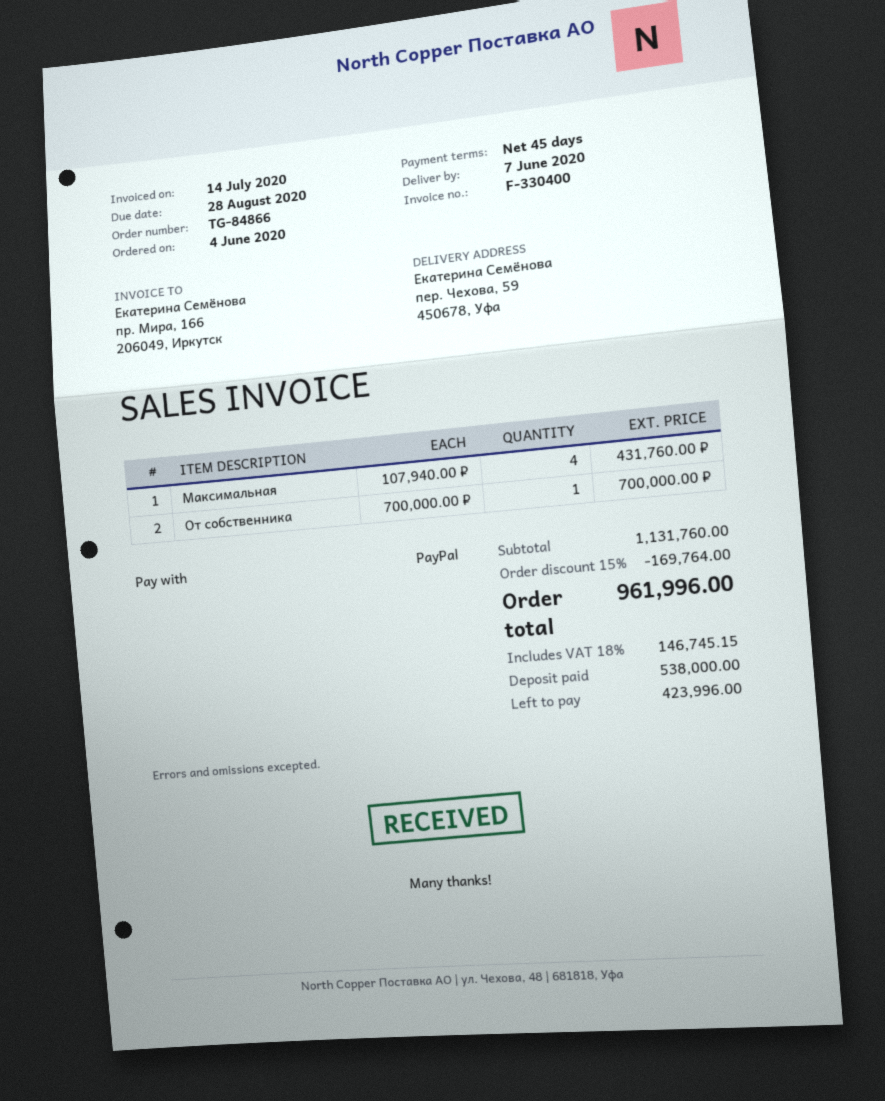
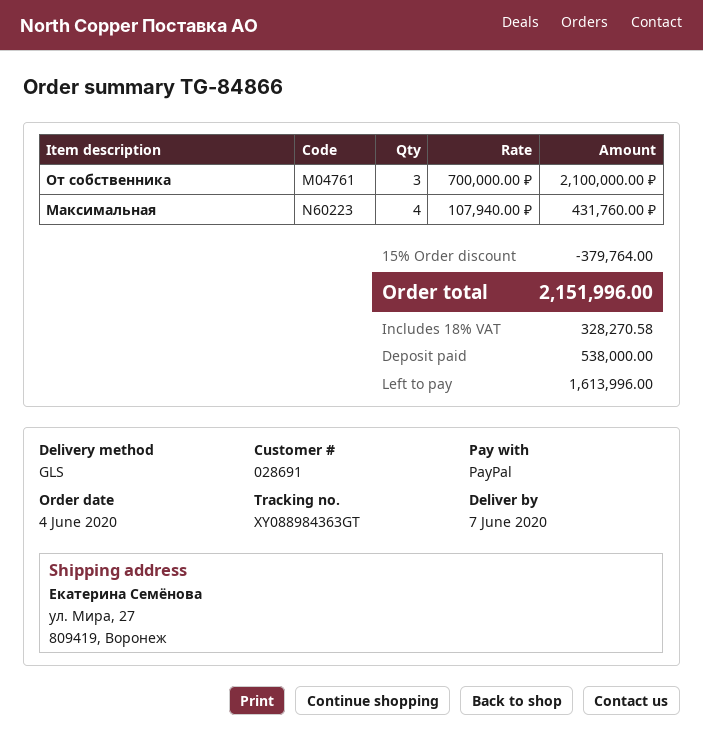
ship to: пер. Чехова, 59, 450678, Уфа -> ул. Мира, 27, 809419, Воронеж
От собственника: 1 x 700000.00 = 700000.00 -> 3 x 700000.00 = 2100000.00
discount: 15% = 169764.00 -> 15% = 379764.00
tax: 18% = 146745.15 -> 18% = 328270.58
total: 961996.00 -> 2151996.00
balance: 423996.00 -> 1613996.00

